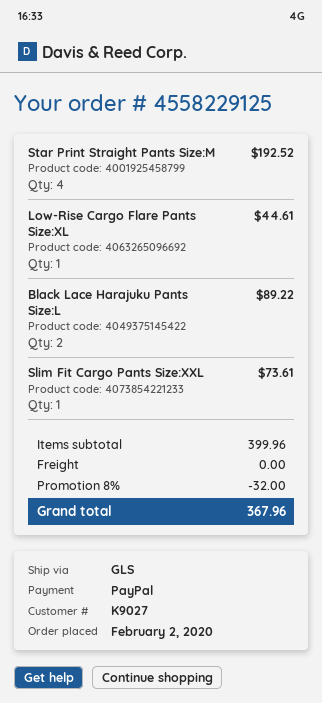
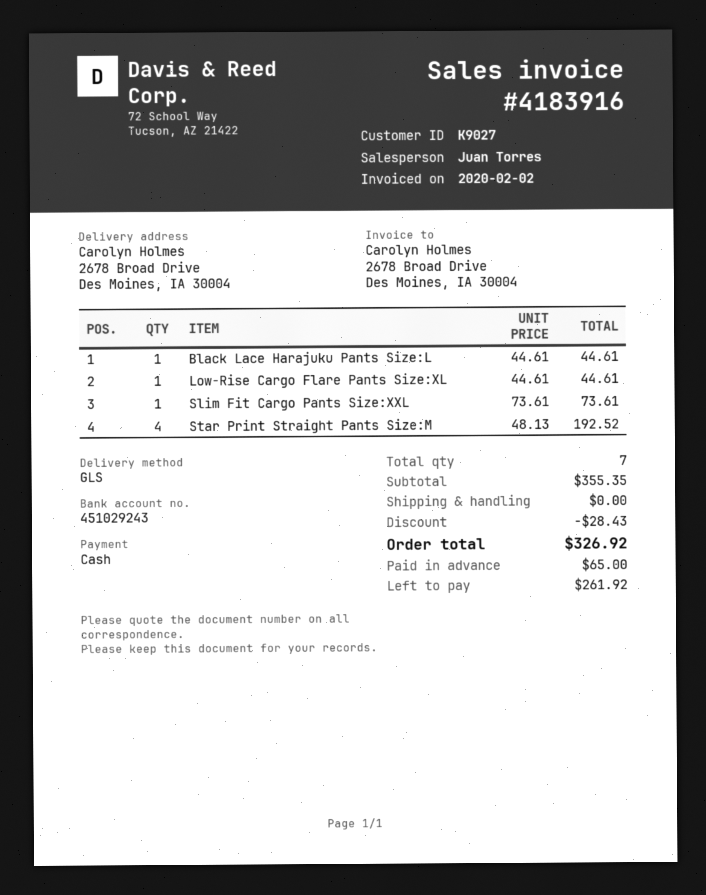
payment method: PayPal -> cash
Black Lace Harajuku Pants Size:L: 2 for 89.22 -> 1 for 44.61
subtotal: 399.96 -> 355.35
discount: 32.00 -> 28.43
total: 367.96 -> 326.92

